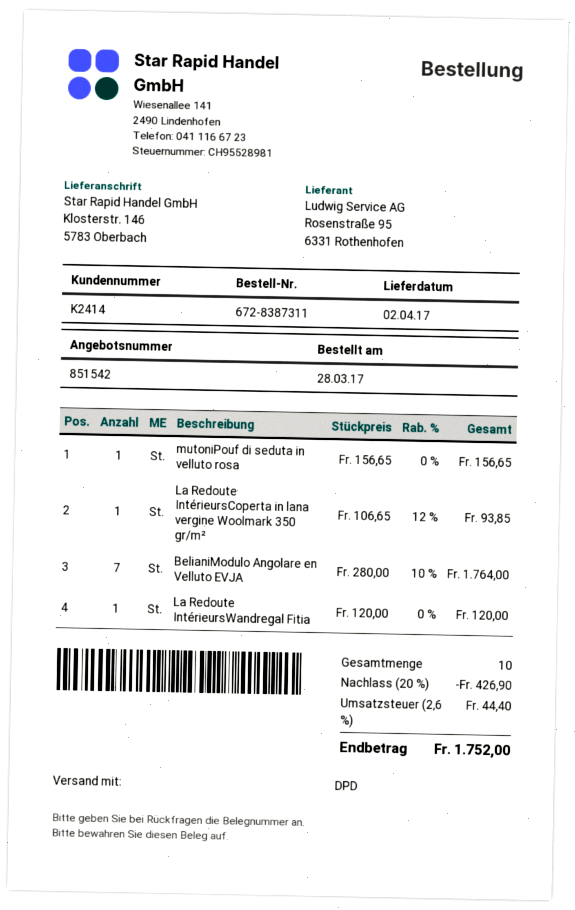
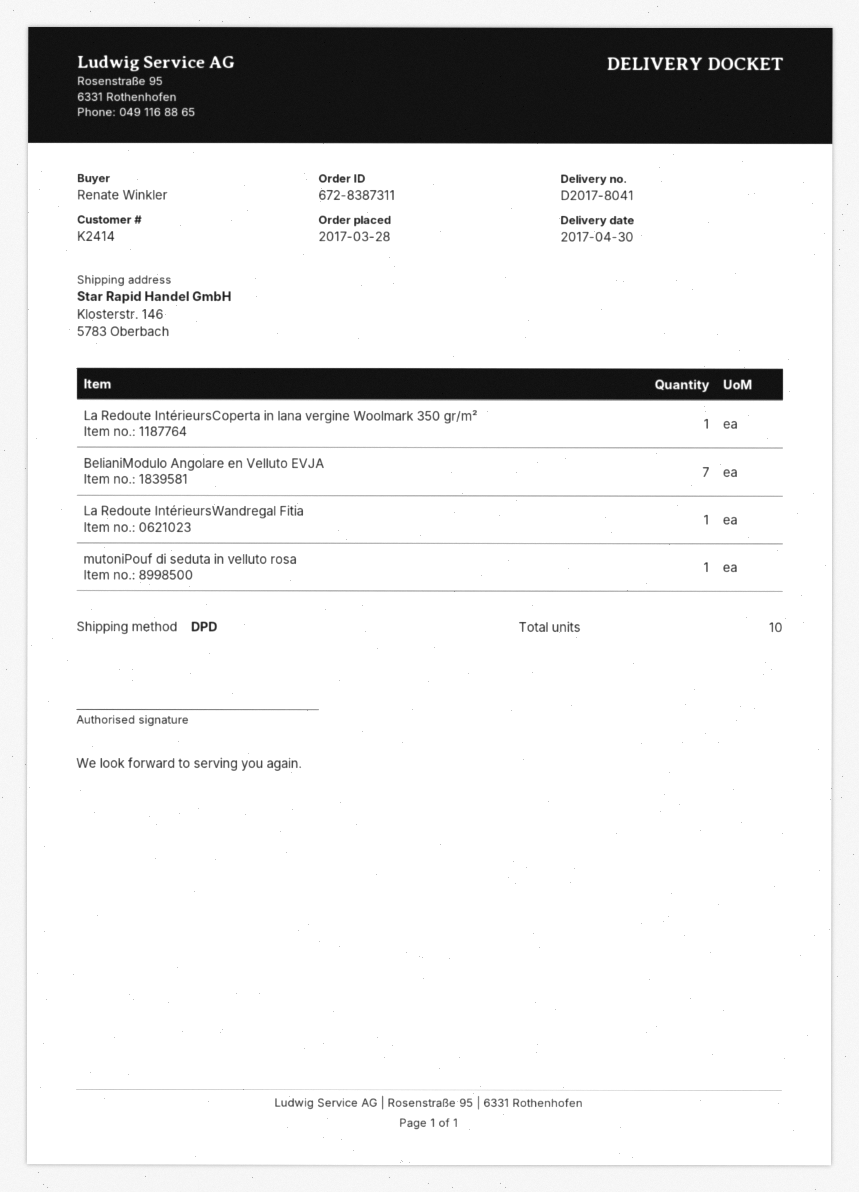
delivery date: 2017-04-02 -> 2017-04-30

